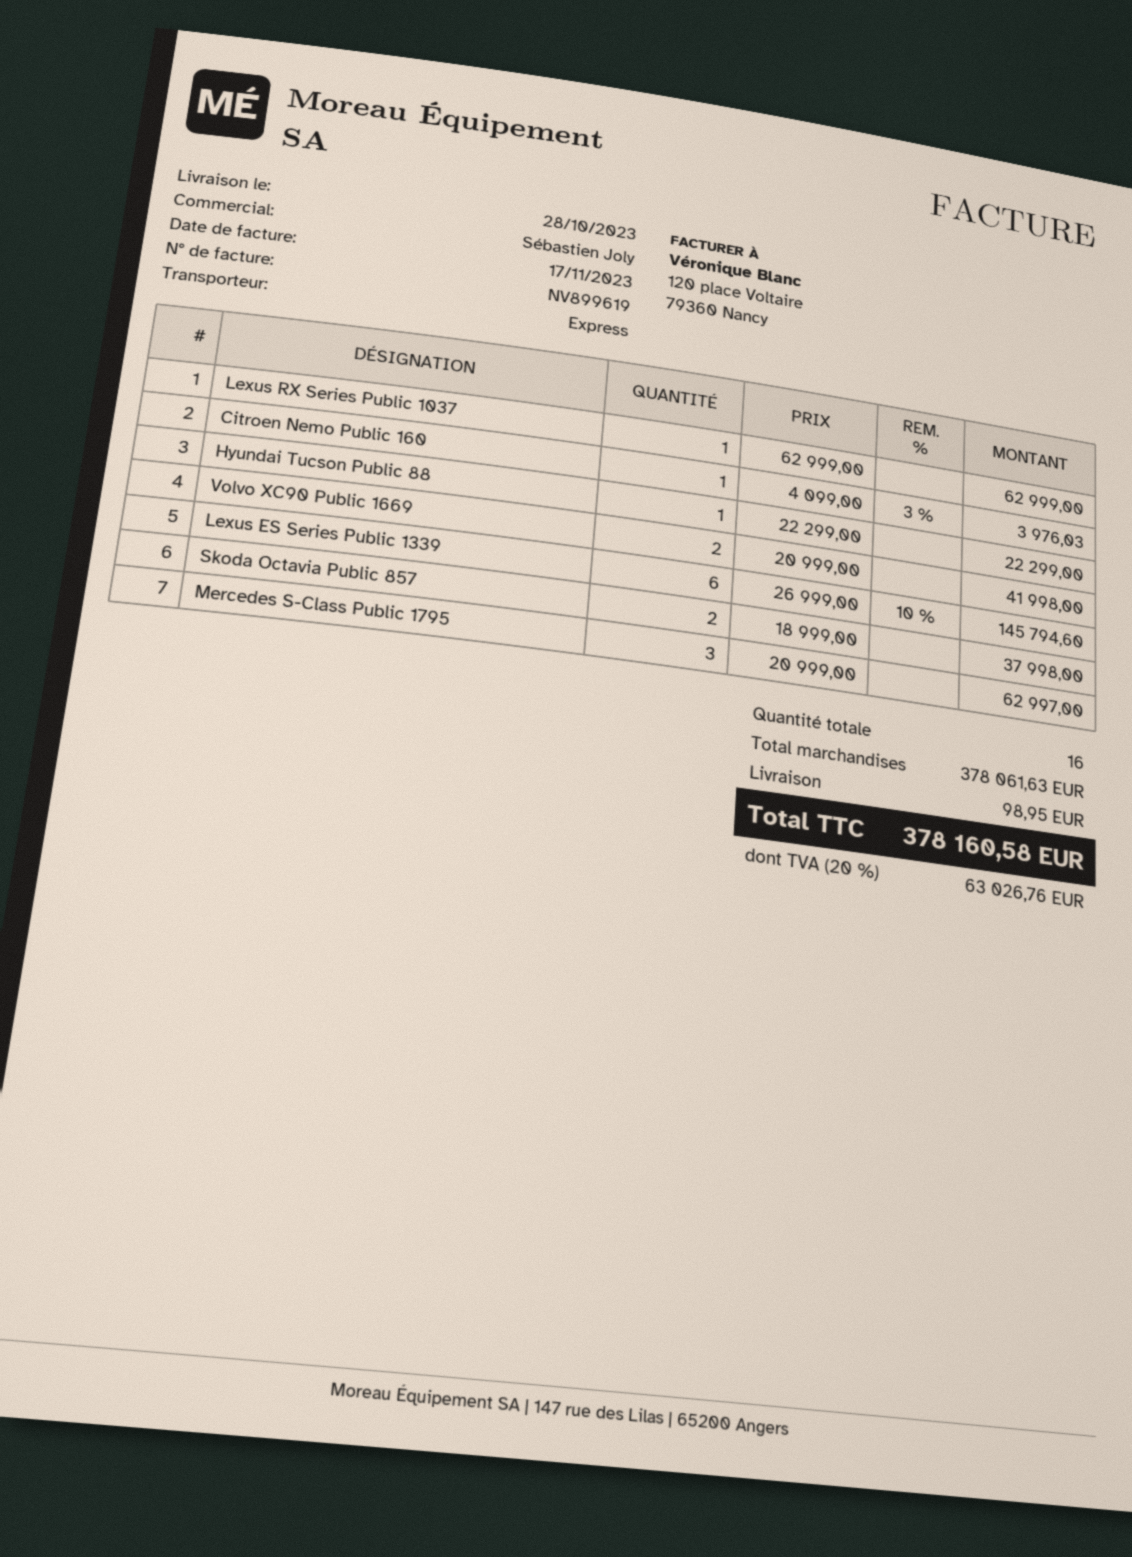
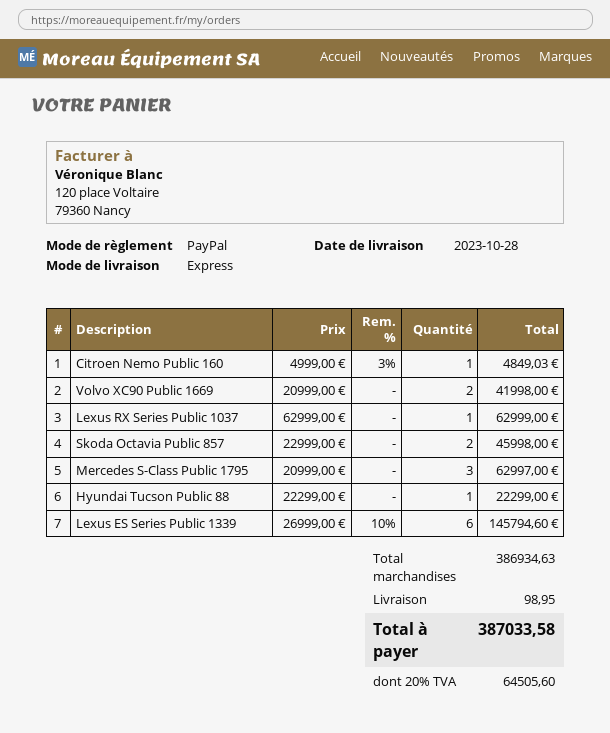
Citroen Nemo Public 160: 1 x 4099.00 - 3% = 3976.03 -> 1 x 4999.00 - 3% = 4849.03
Skoda Octavia Public 857: 2 x 18999.00 = 37998.00 -> 2 x 22999.00 = 45998.00
subtotal: 378061.63 -> 386934.63
tax: 20% = 63026.76 -> 20% = 64505.60
total: 378160.58 -> 387033.58

